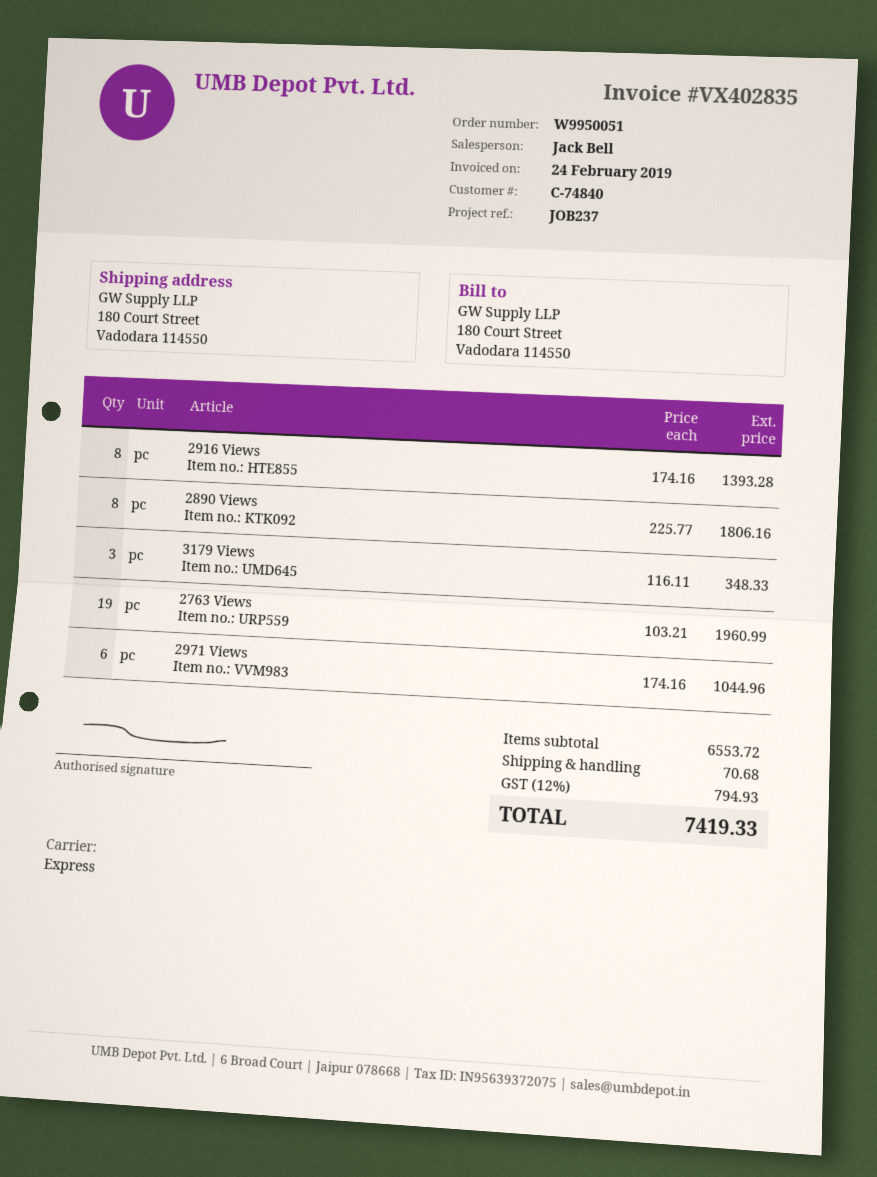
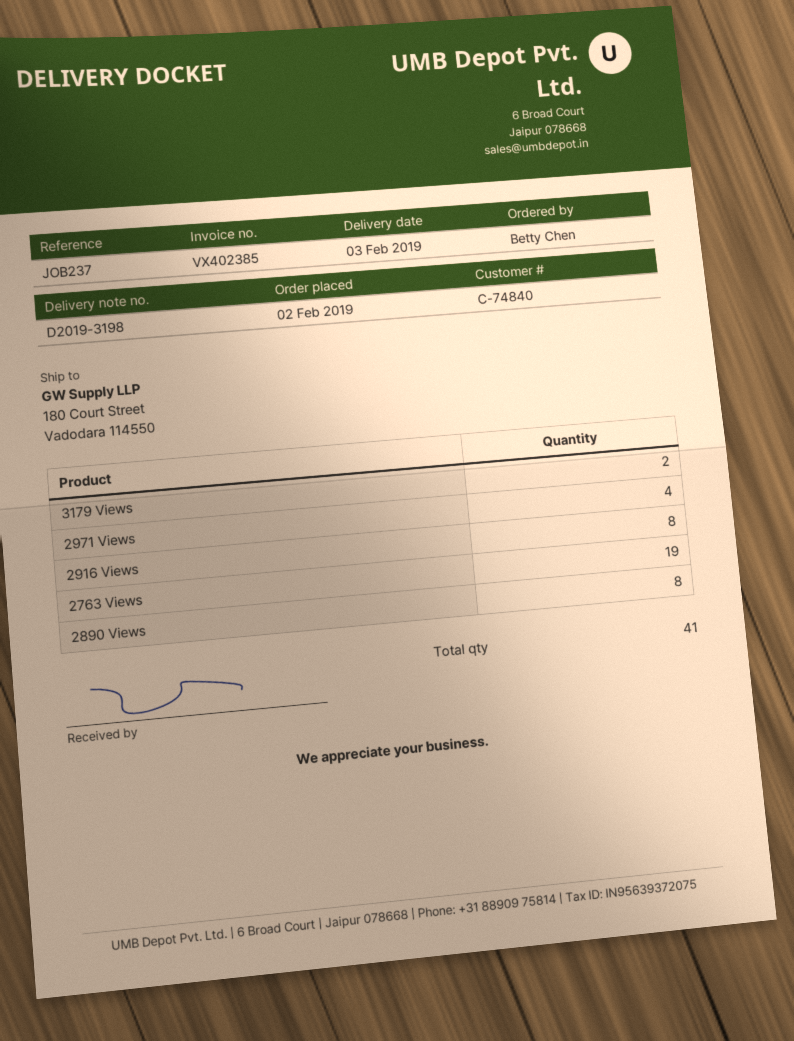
invoice number: VX402835 -> VX402385
3179 Views: 3 -> 2
2971 Views: 6 -> 4

